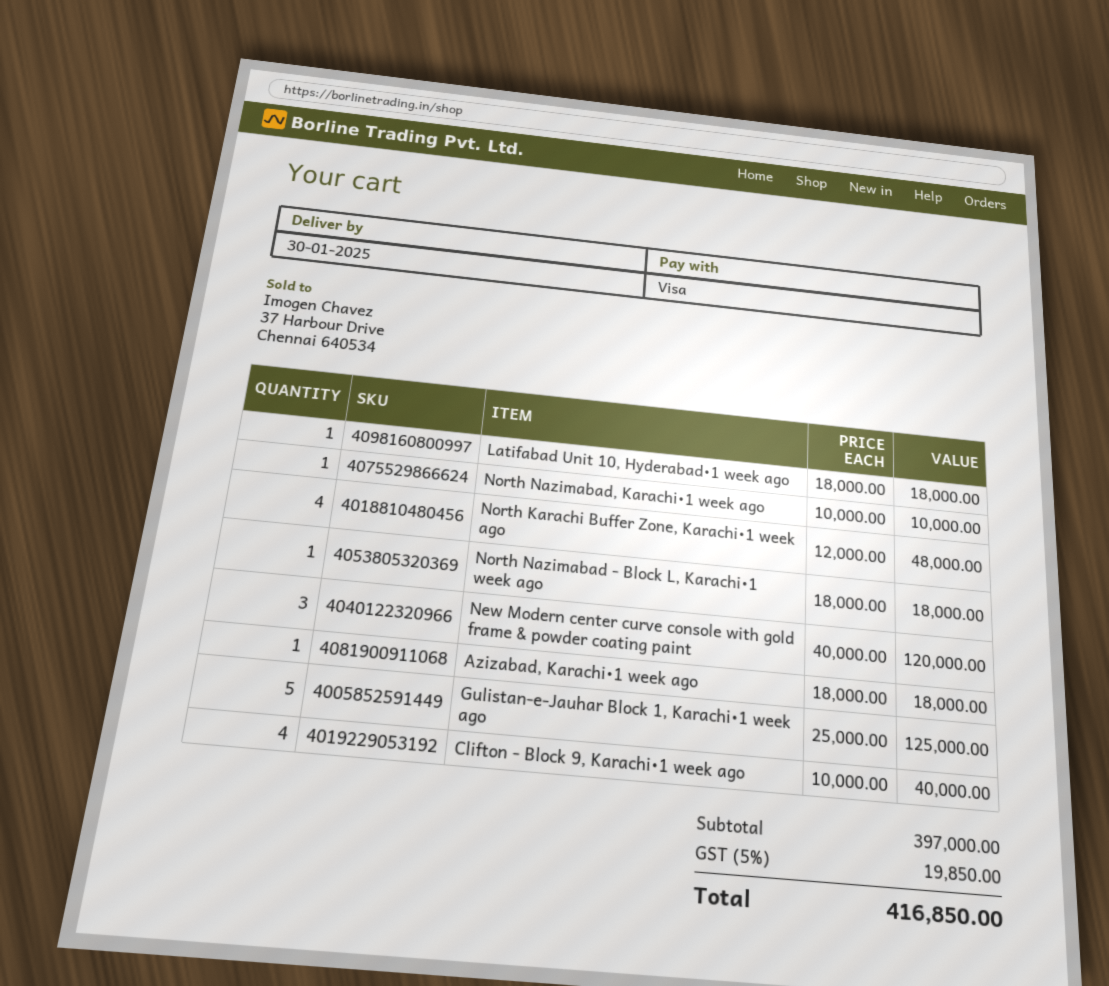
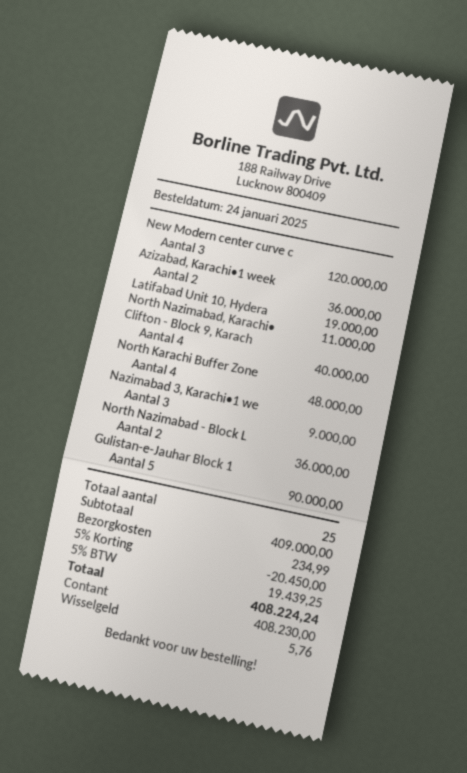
payment method: Visa -> cash
Latifabad Unit 10, Hyderabad•1 week ago: 1 for 18000.00 -> 1 for 19000.00
North Nazimabad, Karachi•1 week ago: 1 for 10000.00 -> 1 for 11000.00
North Nazimabad - Block L, Karachi•1 week ago: 1 for 18000.00 -> 2 for 36000.00
Azizabad, Karachi•1 week ago: 1 for 18000.00 -> 2 for 36000.00
Gulistan-e-Jauhar Block 1, Karachi•1 week ago: 5 for 125000.00 -> 5 for 90000.00
Nazimabad 3, Karachi•1 we: none -> 3 for 9000.00
subtotal: 397000.00 -> 409000.00
discount: none -> 5% = 20450.00
shipping: none -> 234.99
tax: 5% = 19850.00 -> 5% = 19439.25
total: 416850.00 -> 408224.24

